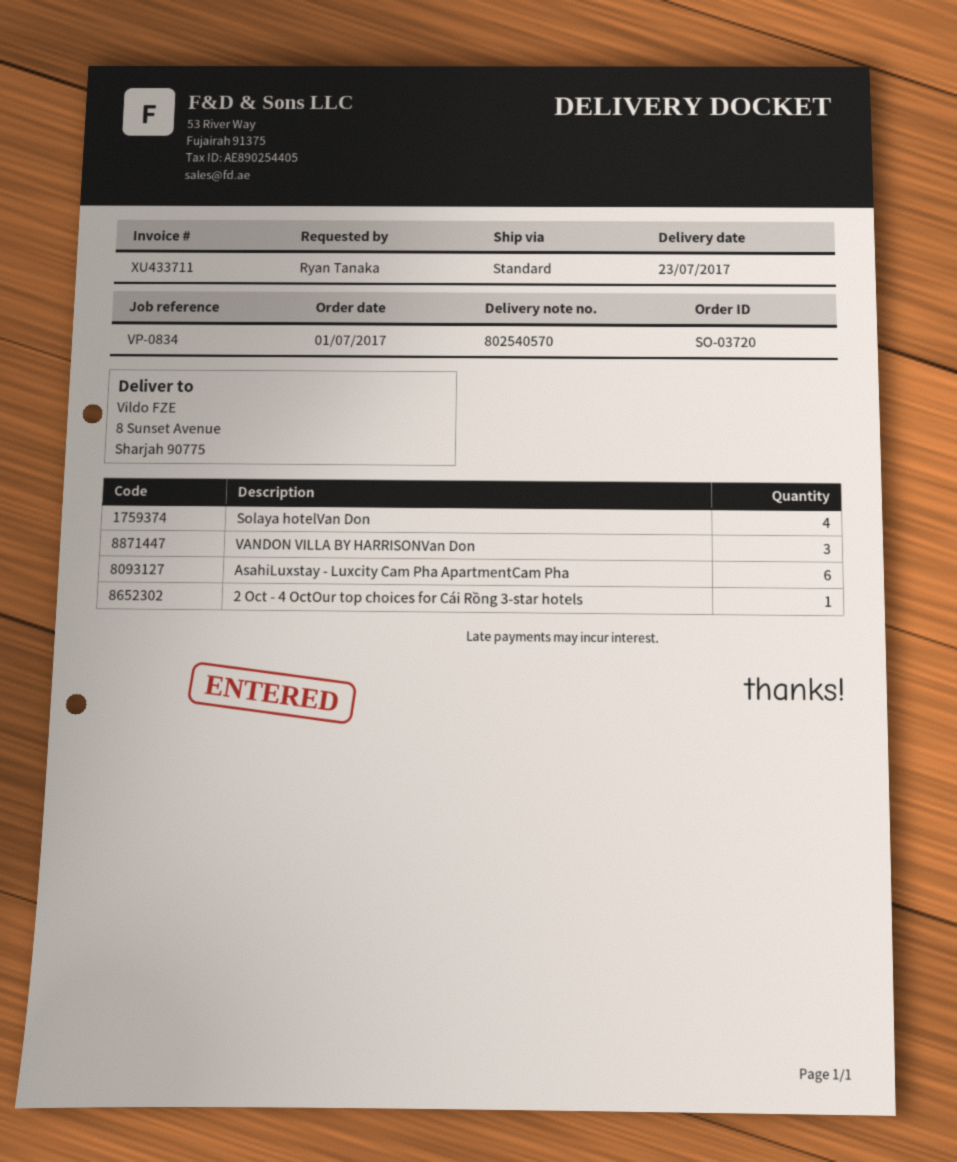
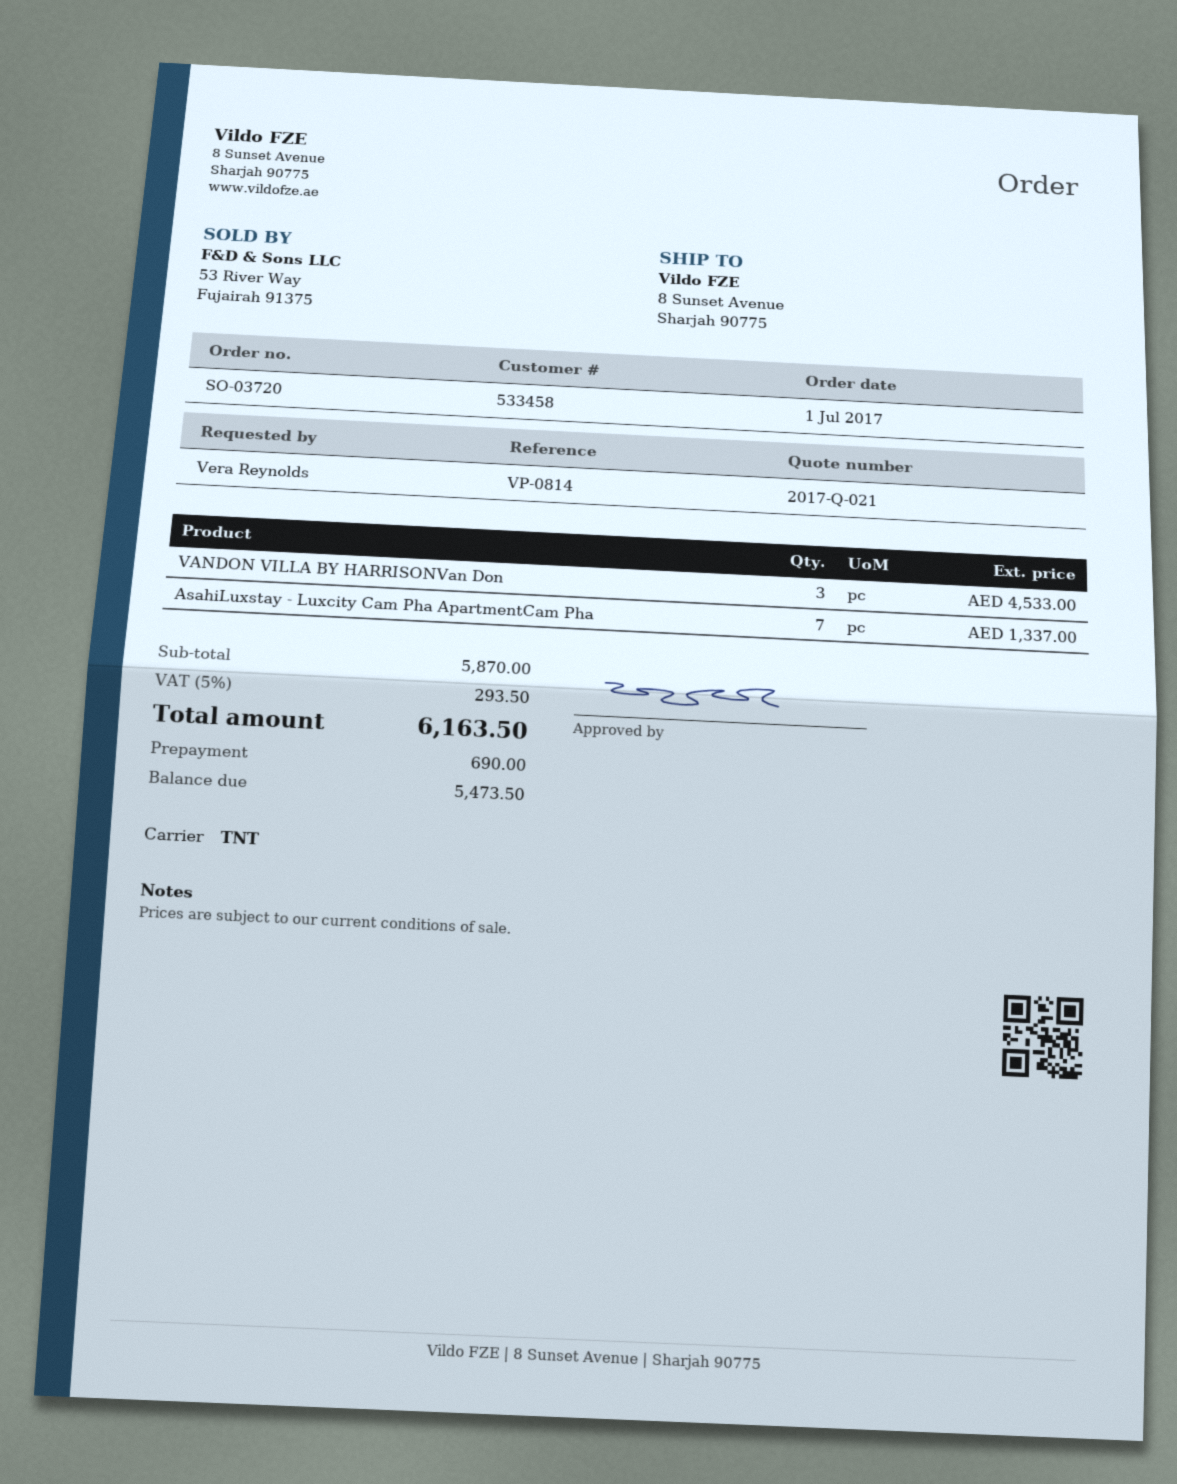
reference: VP-0834 -> VP-0814
ordered by: Ryan Tanaka -> Vera Reynolds
shipping method: standard -> TNT
Solaya hotelVan Don: 4 -> none
AsahiLuxstay - Luxcity Cam Pha ApartmentCam Pha: 6 -> 7
2 Oct - 4 OctOur top choices for Cái Rồng 3-star hotels: 1 -> none

